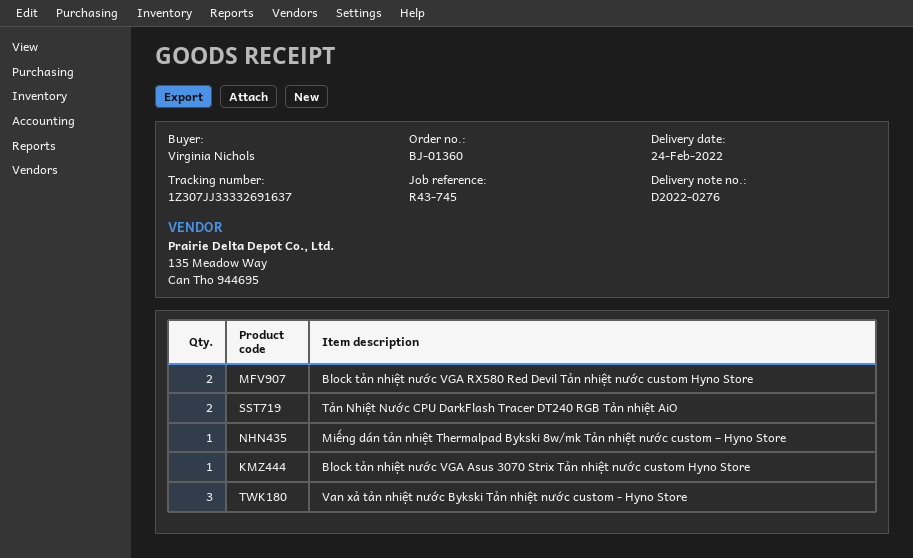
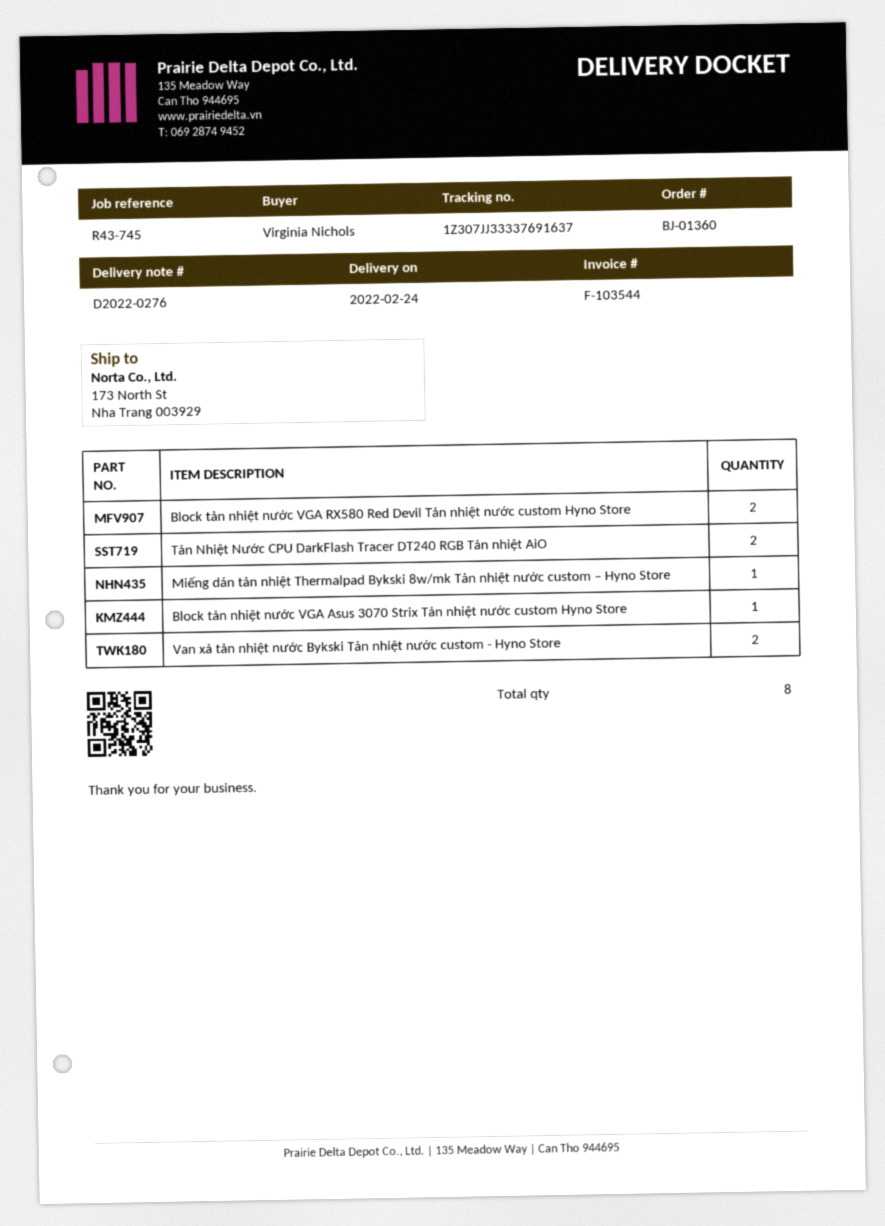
tracking number: 1Z307JJ33332691637 -> 1Z307JJ33337691637
Van xả tản nhiệt nước Bykski Tản nhiệt nước custom - Hyno Store: 3 -> 2

